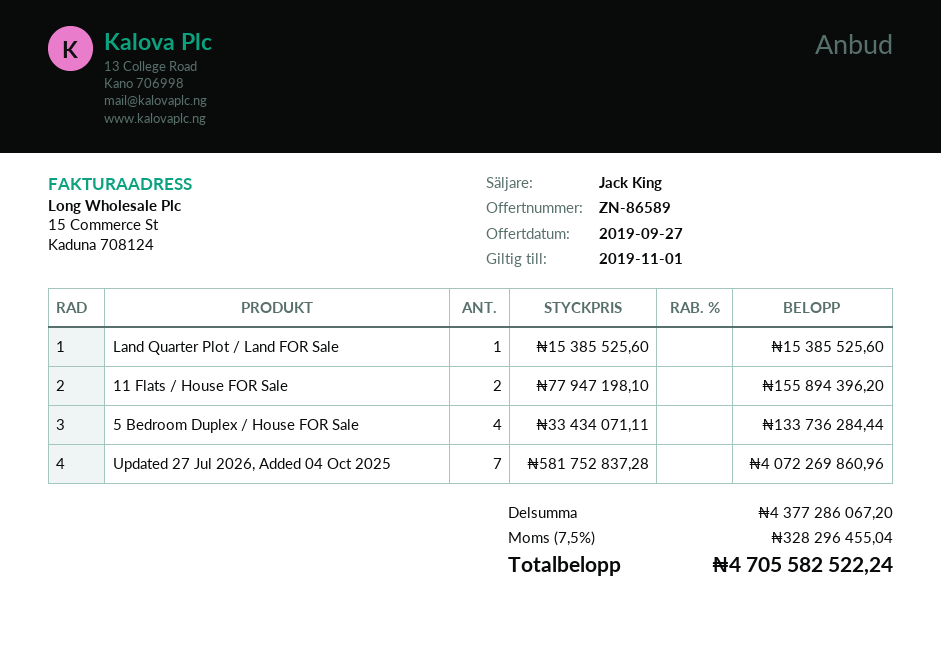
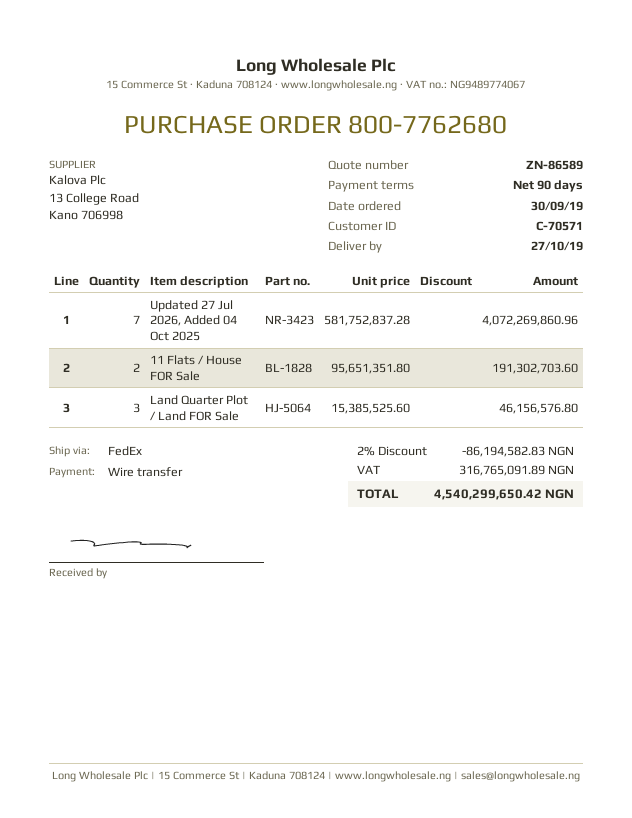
Land Quarter Plot / Land FOR Sale: 1 x 15385525.60 = 15385525.60 -> 3 x 15385525.60 = 46156576.80
11 Flats / House FOR Sale: 2 x 77947198.10 = 155894396.20 -> 2 x 95651351.80 = 191302703.60
5 Bedroom Duplex / House FOR Sale: 4 x 33434071.11 = 133736284.44 -> none
discount: none -> 2% = 86194582.83
tax: 328296455.04 -> 316765091.89
total: 4705582522.24 -> 4540299650.42

